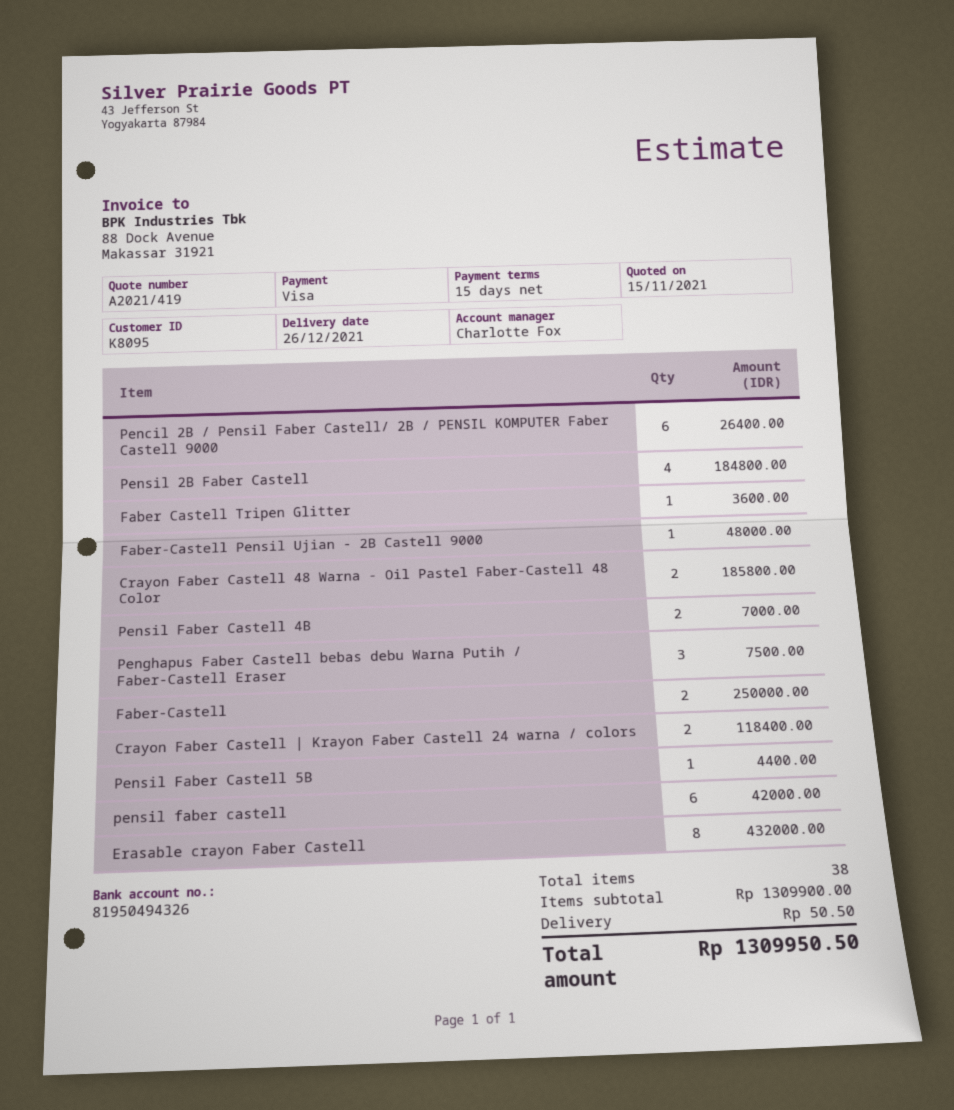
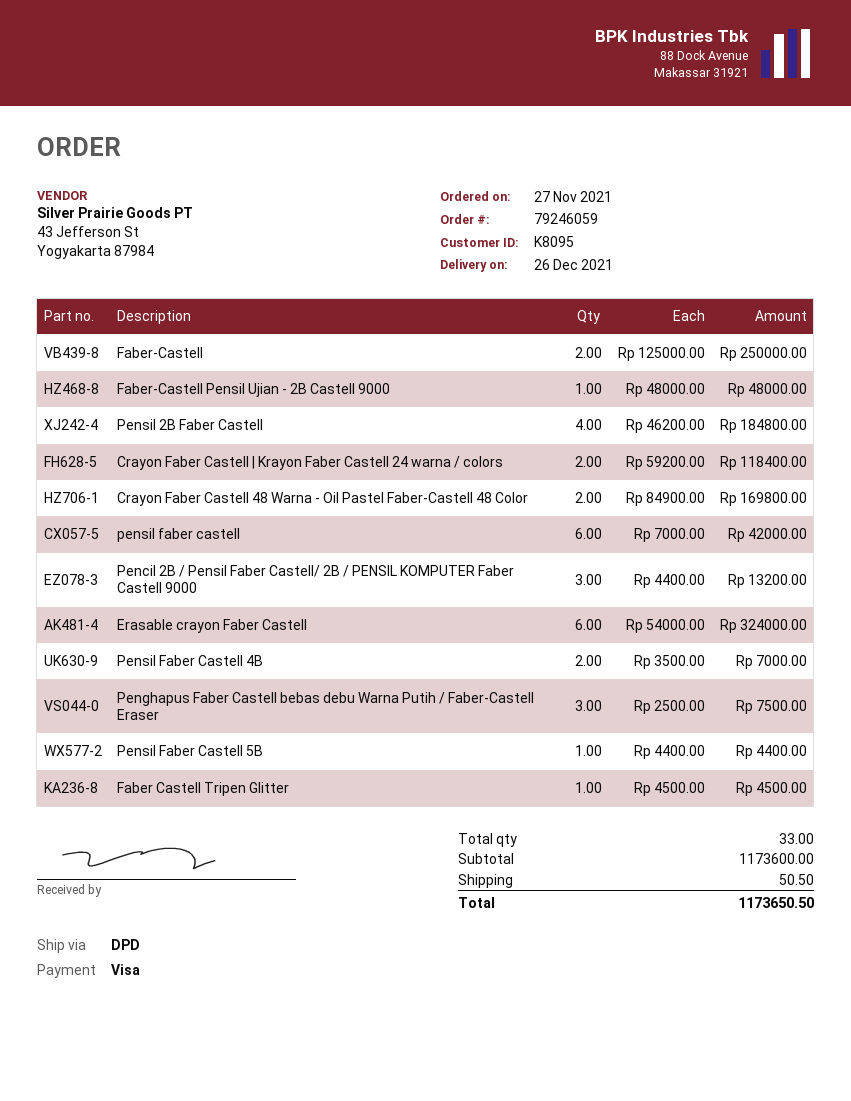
Pencil 2B / Pensil Faber Castell/ 2B / PENSIL KOMPUTER Faber Castell 9000: 6 for 26400.00 -> 3 for 13200.00
Faber Castell Tripen Glitter: 1 for 3600.00 -> 1 for 4500.00
Crayon Faber Castell 48 Warna - Oil Pastel Faber-Castell 48 Color: 2 for 185800.00 -> 2 for 169800.00
Erasable crayon Faber Castell: 8 for 432000.00 -> 6 for 324000.00
total quantity: 38 -> 33
subtotal: 1309900.00 -> 1173600.00
total: 1309950.50 -> 1173650.50

